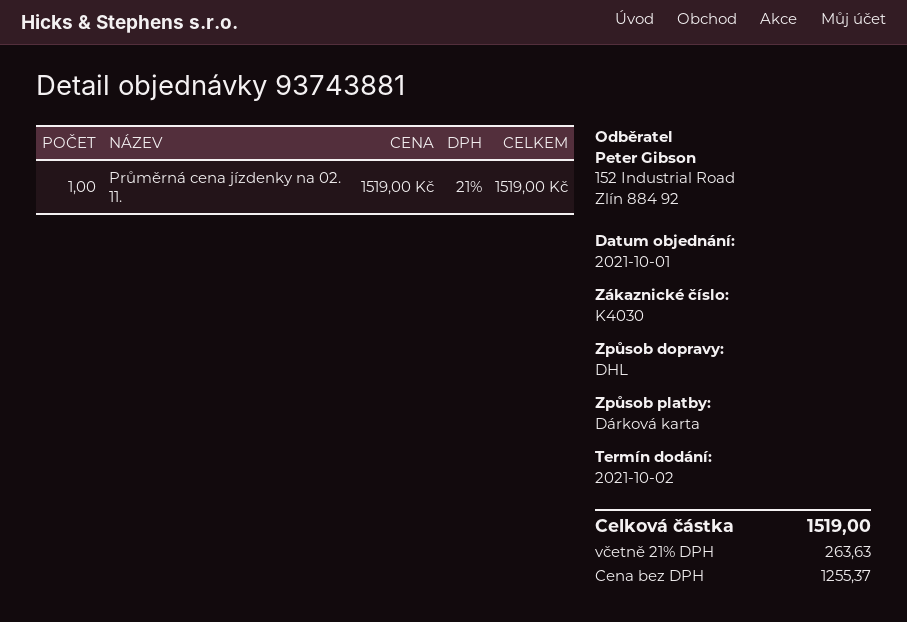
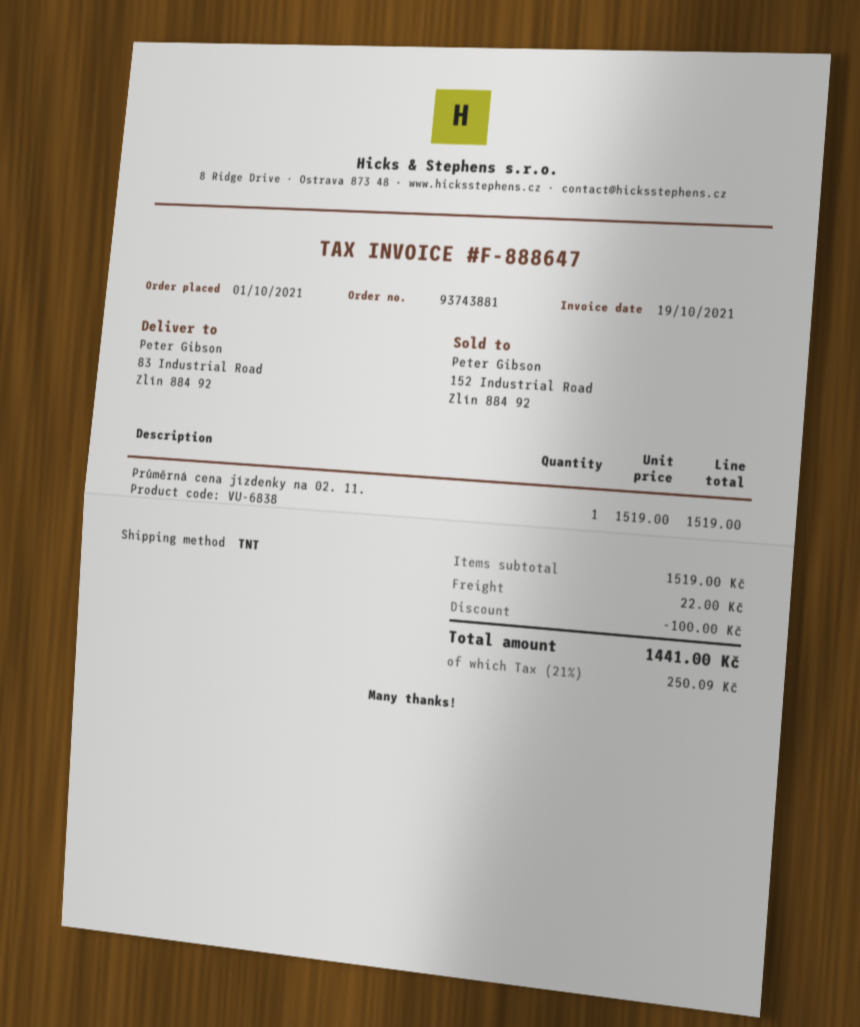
shipping method: DHL -> TNT
discount: none -> 100.00
shipping: none -> 22.00
tax: 21% = 263.63 -> 21% = 250.09
total: 1519.00 -> 1441.00

